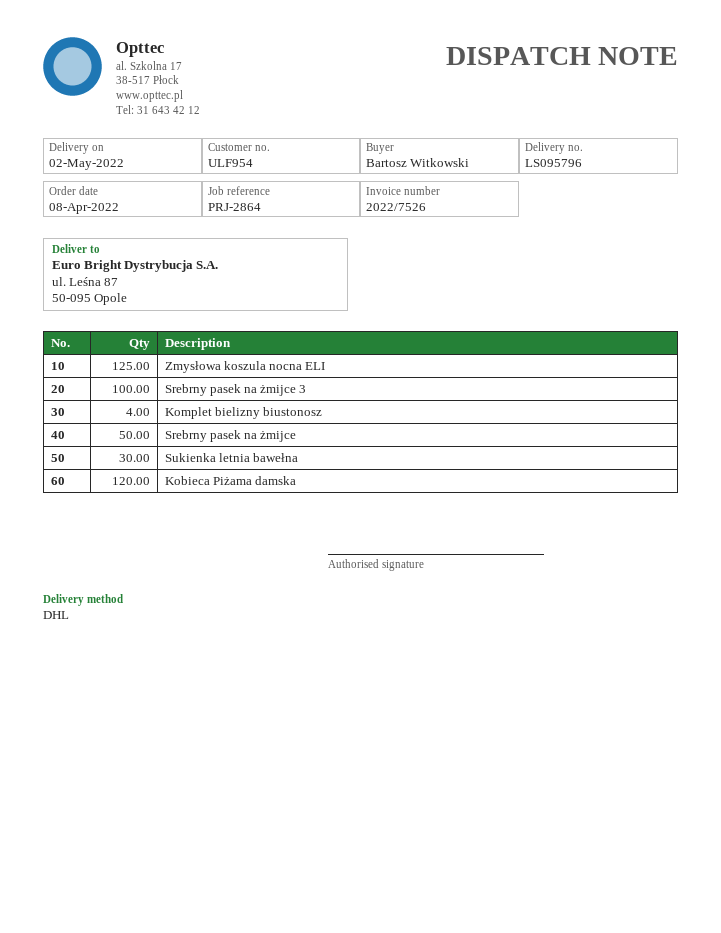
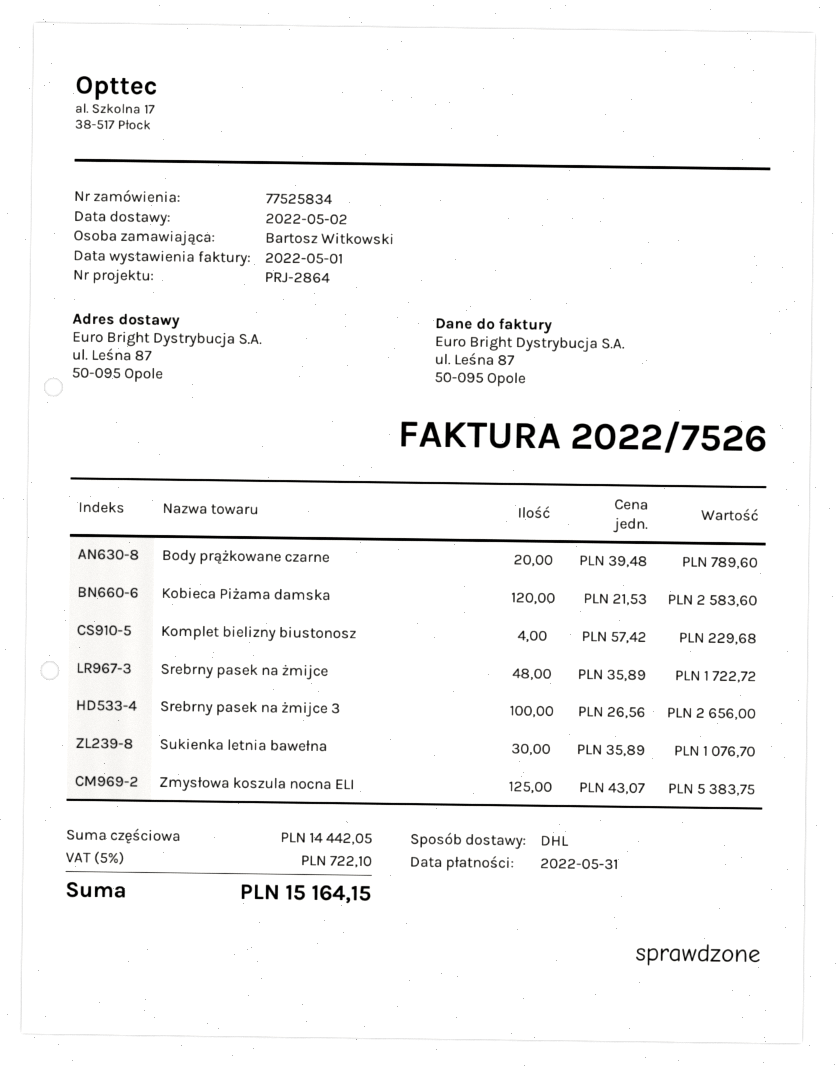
Srebrny pasek na żmijce: 50 -> 48
Body prążkowane czarne: none -> 20

